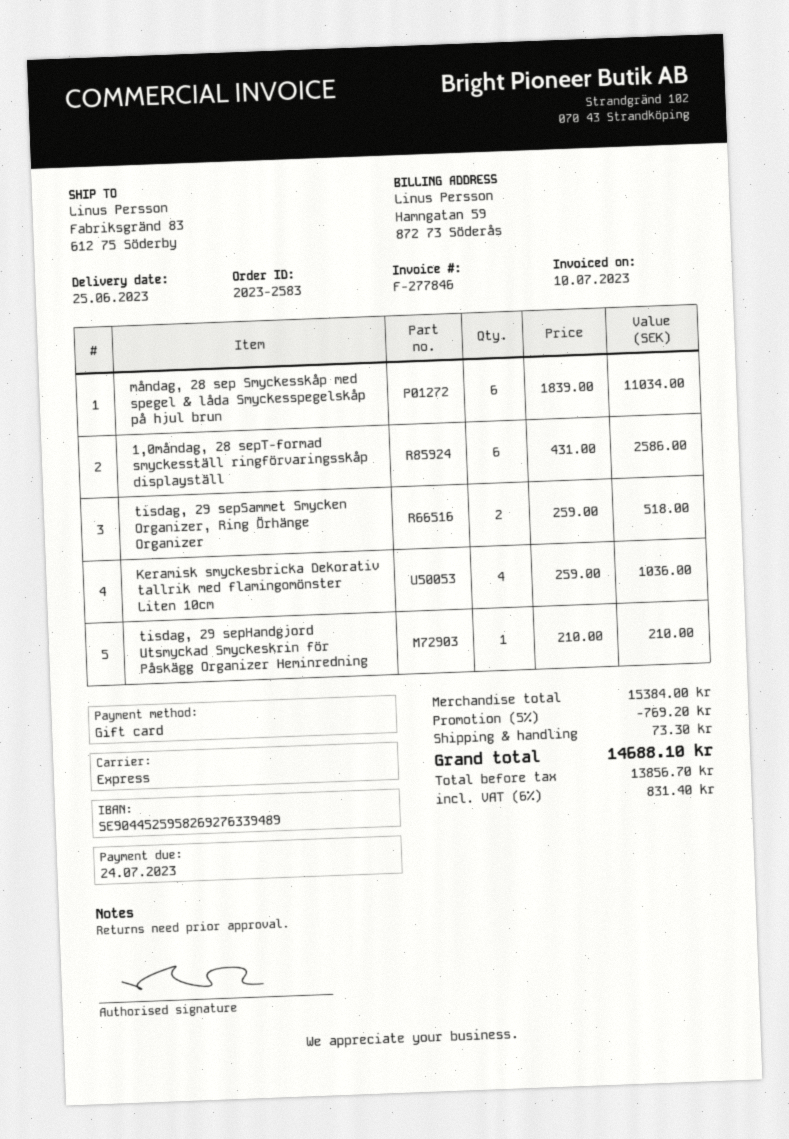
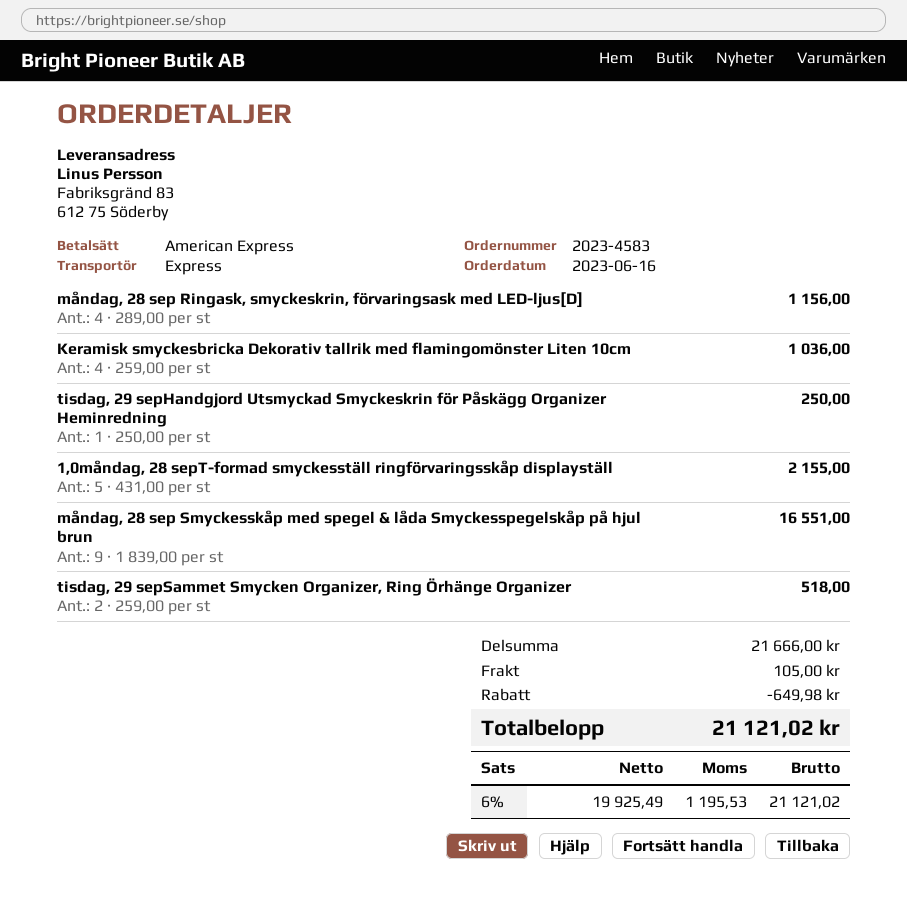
order number: 2023-2583 -> 2023-4583
payment method: gift card -> American Express
måndag, 28 sep Smyckesskåp med spegel & låda Smyckesspegelskåp på hjul brun: 6 x 1839.00 = 11034.00 -> 9 x 1839.00 = 16551.00
1,0måndag, 28 sepT-formad smyckesställ ringförvaringsskåp displayställ: 6 x 431.00 = 2586.00 -> 5 x 431.00 = 2155.00
tisdag, 29 sepHandgjord Utsmyckad Smyckeskrin för Påskägg Organizer Heminredning: 1 x 210.00 = 210.00 -> 1 x 250.00 = 250.00
måndag, 28 sep Ringask, smyckeskrin, förvaringsask med LED-ljus[D]: none -> 4 x 289.00 = 1156.00
subtotal: 15384.00 -> 21666.00
discount: 769.20 -> 649.98
shipping: 73.30 -> 105.00
net: 13856.70 -> 19925.49
tax: 6% = 831.40 -> 6% = 1195.53
total: 14688.10 -> 21121.02

